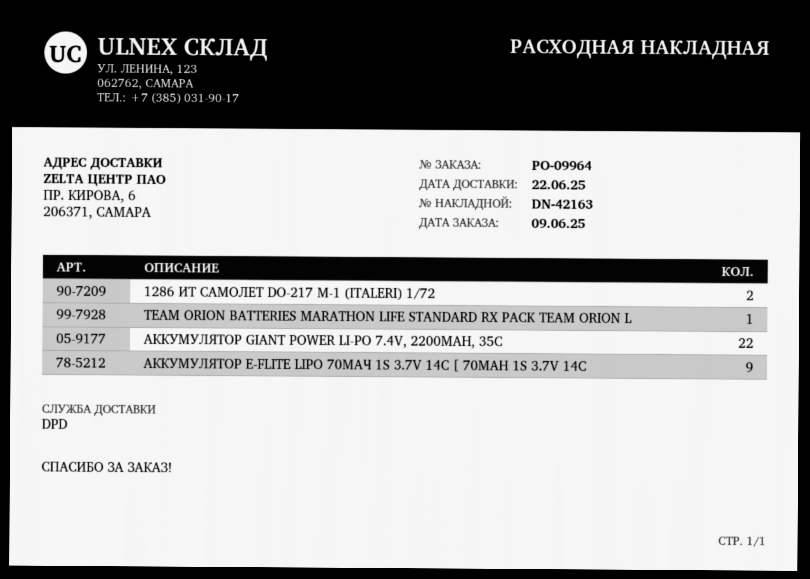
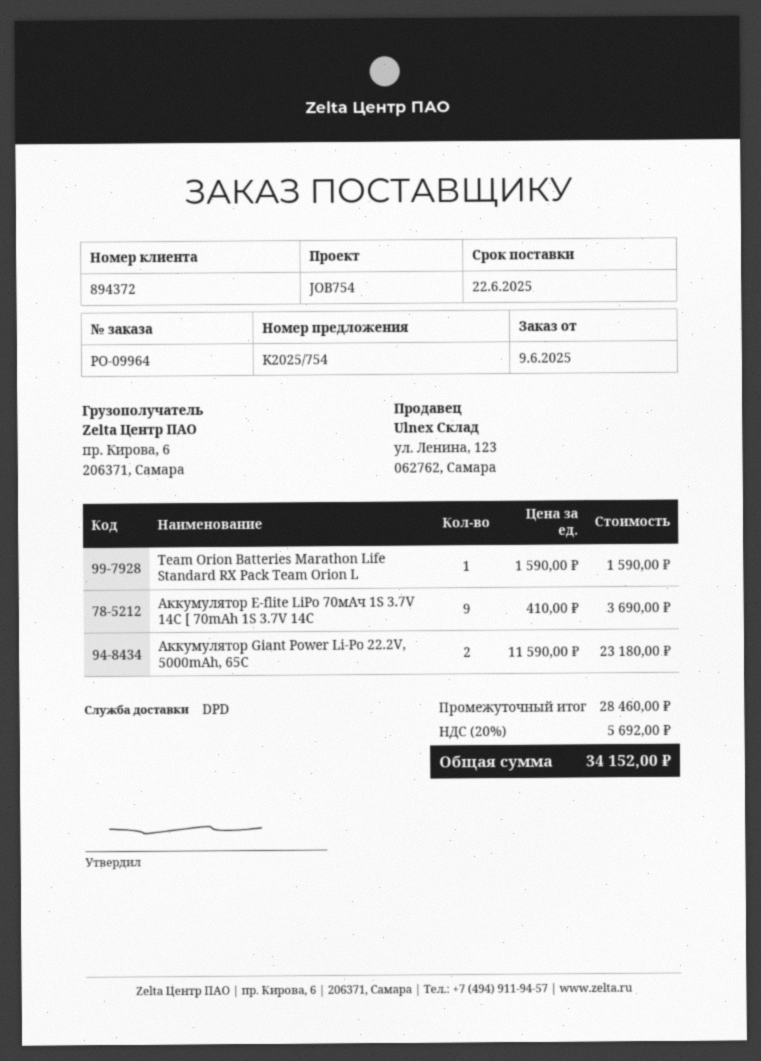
1286 ИТ САМОЛЕТ DO-217 M-1 (ITALERI) 1/72: 2 -> none
АККУМУЛЯТОР GIANT POWER LI-PO 7.4V, 2200MAH, 35C: 22 -> none
Аккумулятор Giant Power Li-Po 22.2V, 5000mAh, 65C: none -> 2

